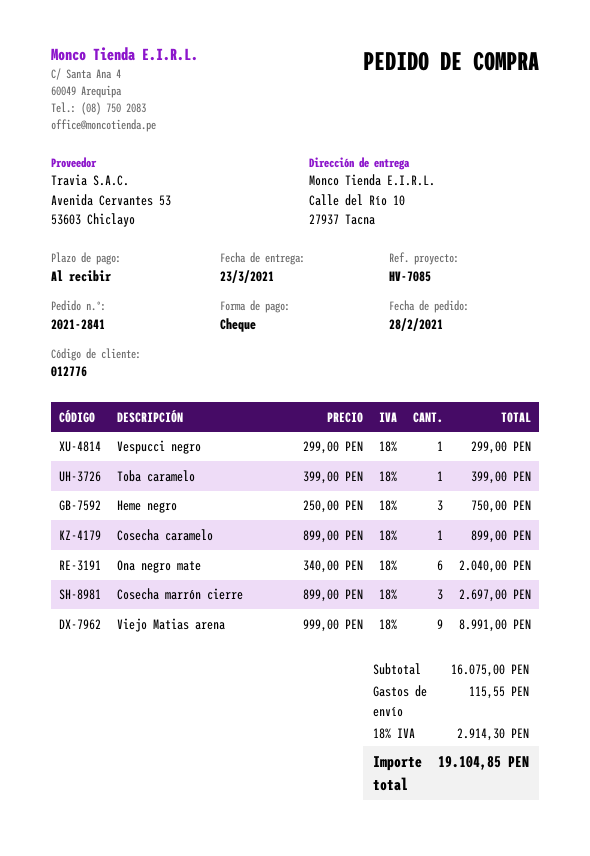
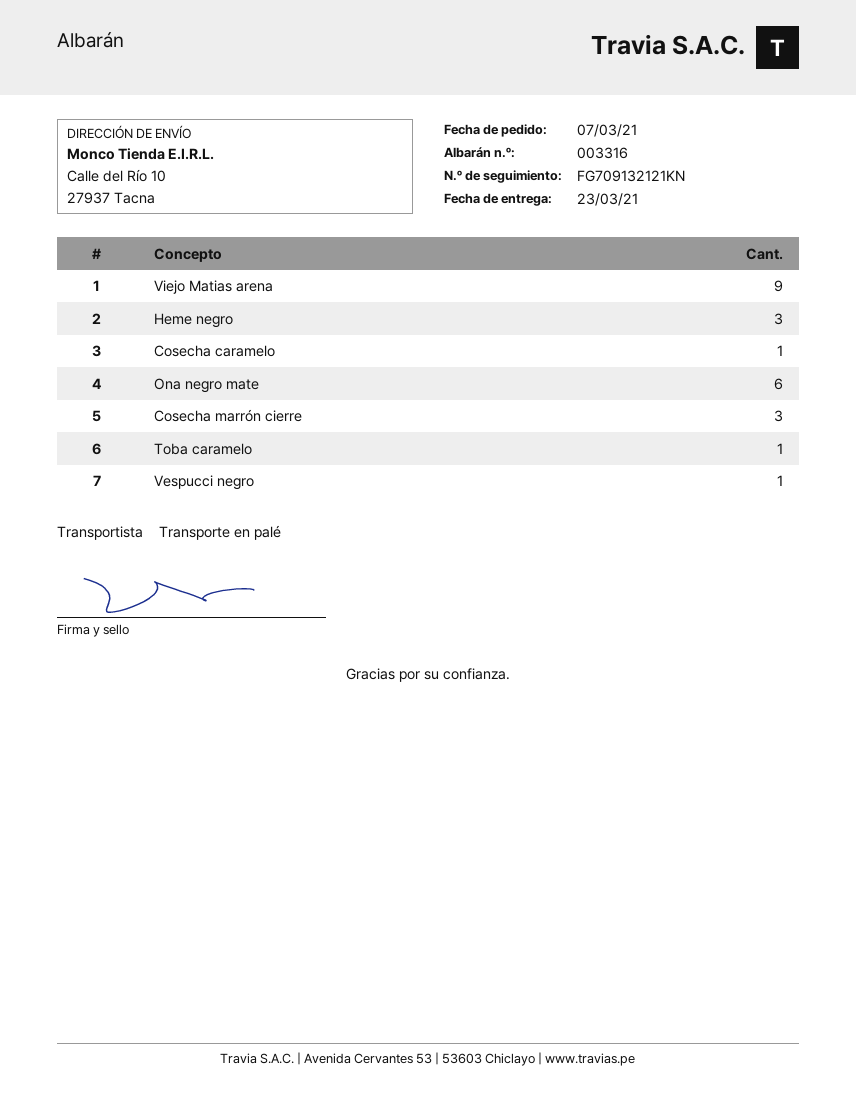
order date: 2021-02-28 -> 2021-03-07

